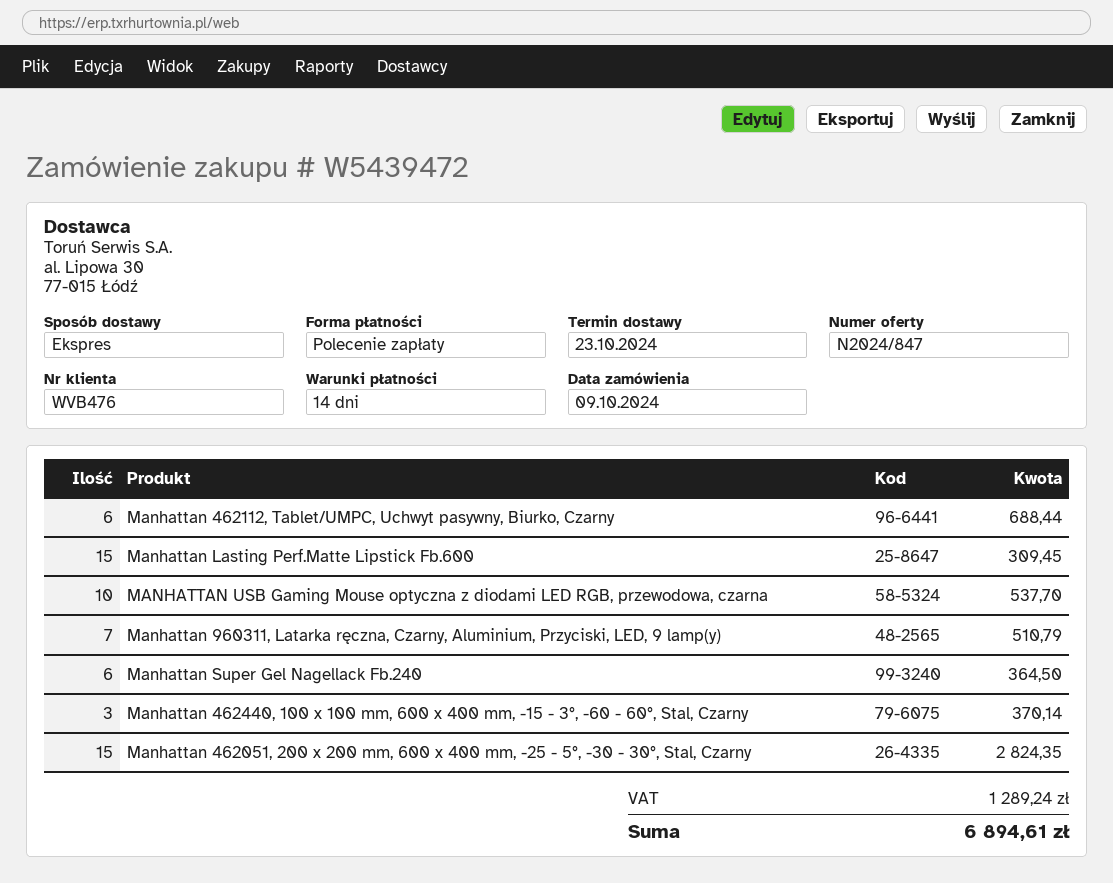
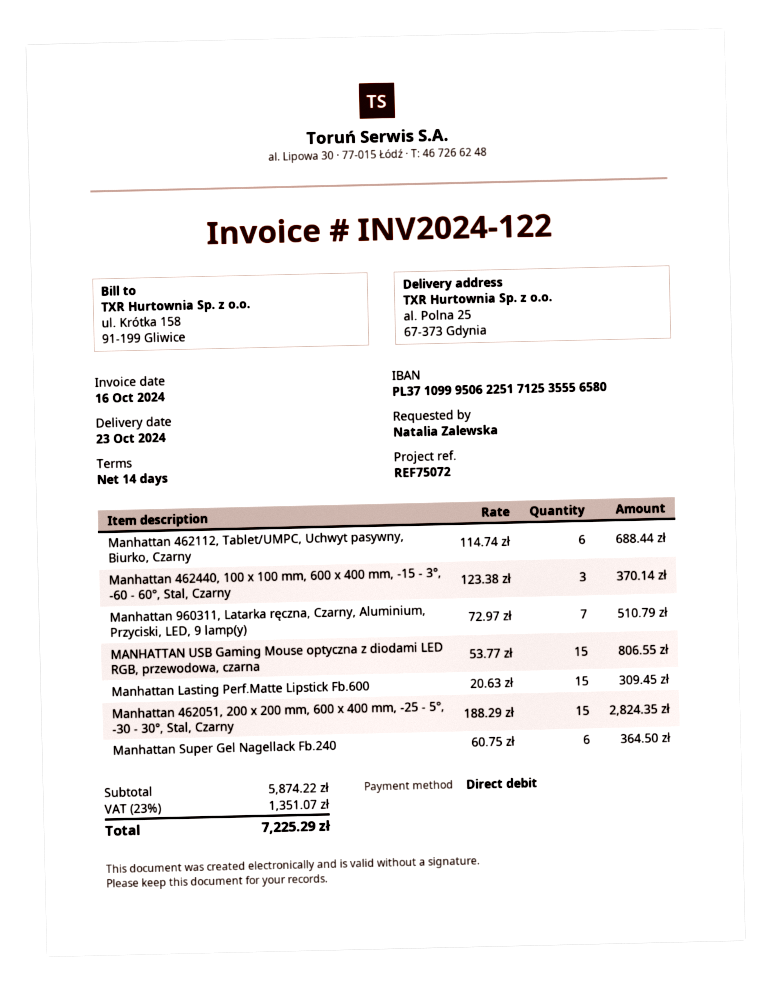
MANHATTAN USB Gaming Mouse optyczna z diodami LED RGB, przewodowa, czarna: 10 for 537.70 -> 15 for 806.55
tax: 1289.24 -> 1351.07
total: 6894.61 -> 7225.29

